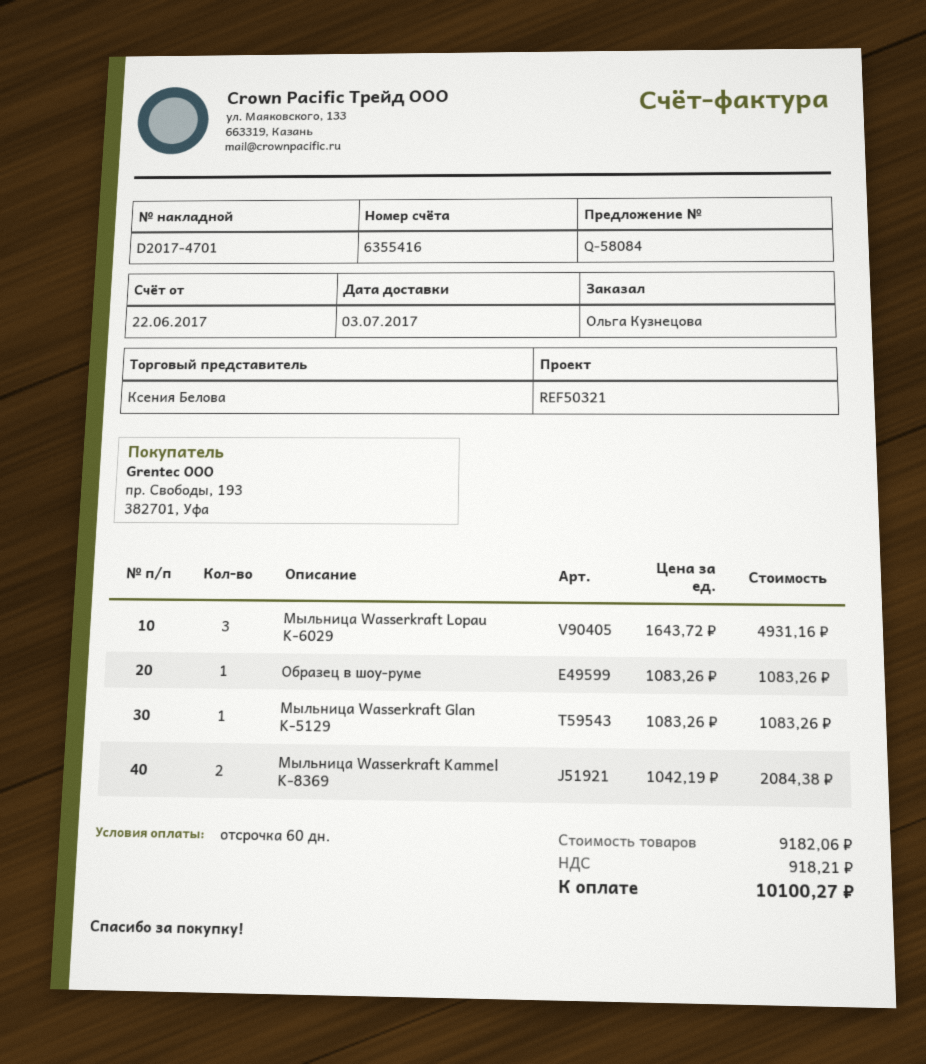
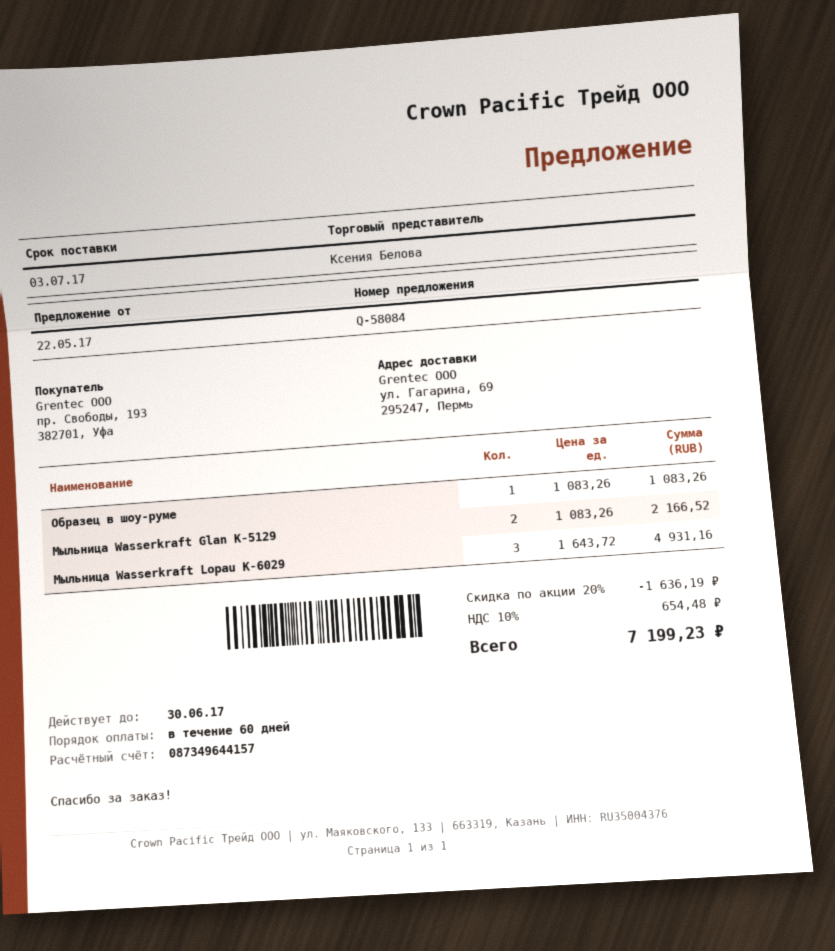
Мыльница Wasserkraft Glan K-5129: 1 x 1083.26 = 1083.26 -> 2 x 1083.26 = 2166.52
Мыльница Wasserkraft Kammel K-8369: 2 x 1042.19 = 2084.38 -> none
discount: none -> 20% = 1636.19
tax: 918.21 -> 654.48
total: 10100.27 -> 7199.23

